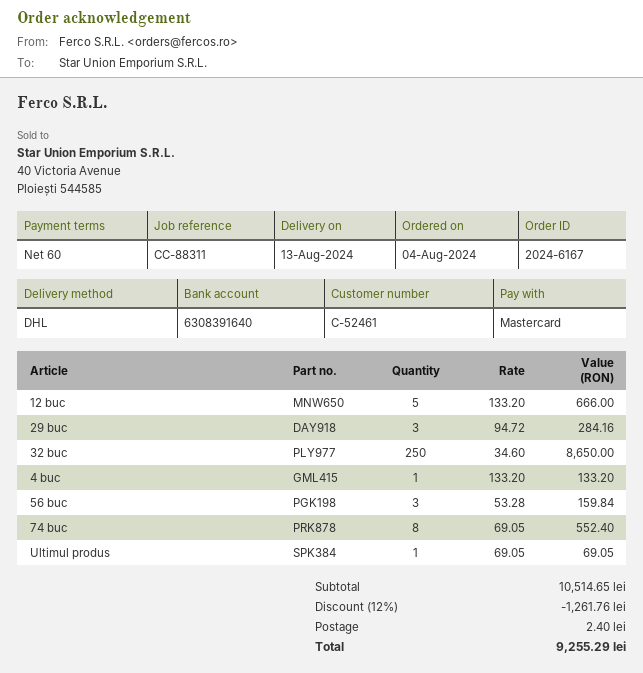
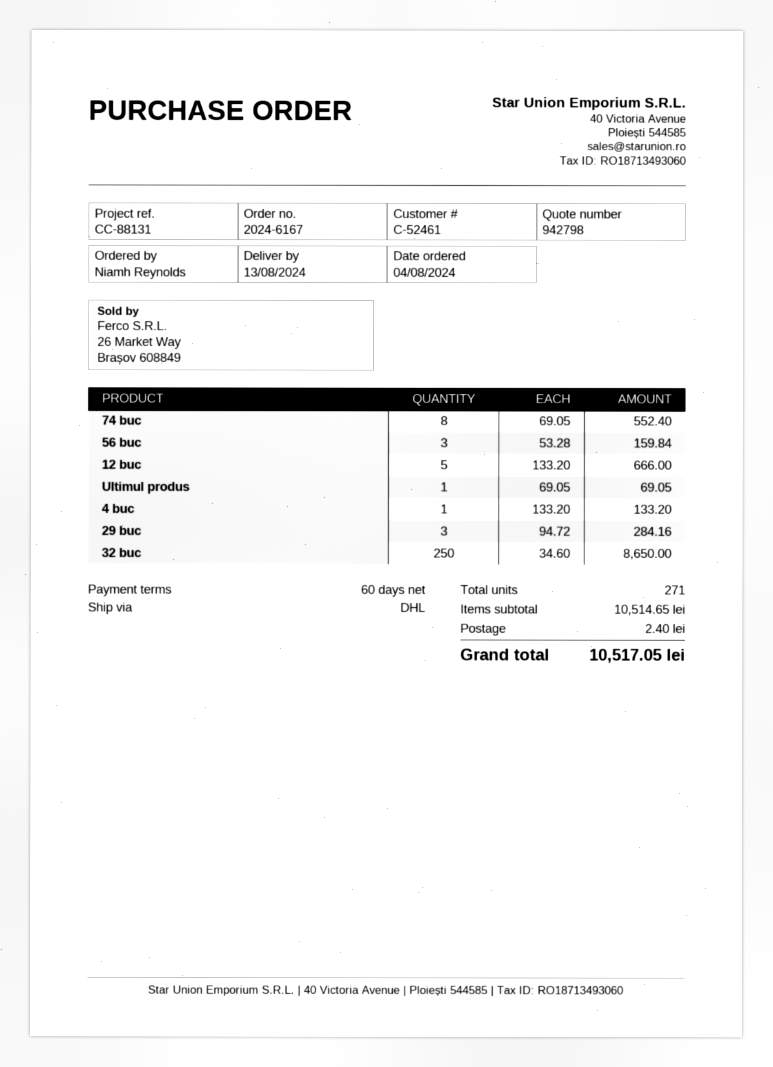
reference: CC-88311 -> CC-88131
discount: 12% = 1261.76 -> none
total: 9255.29 -> 10517.05

